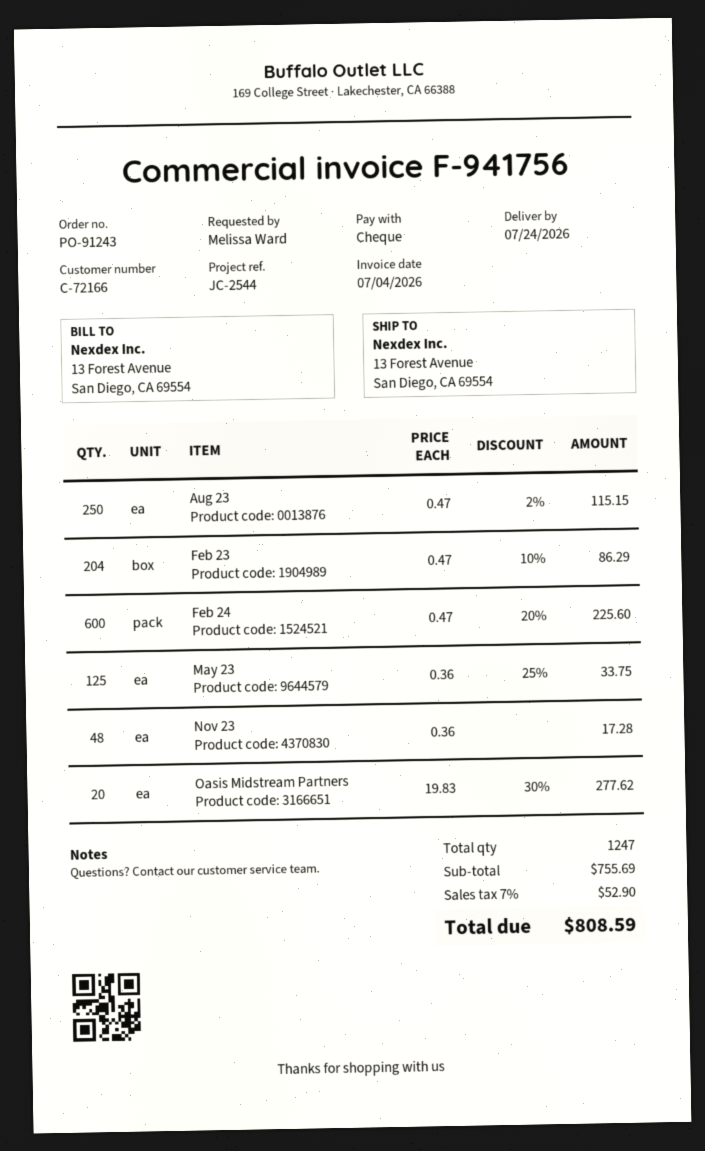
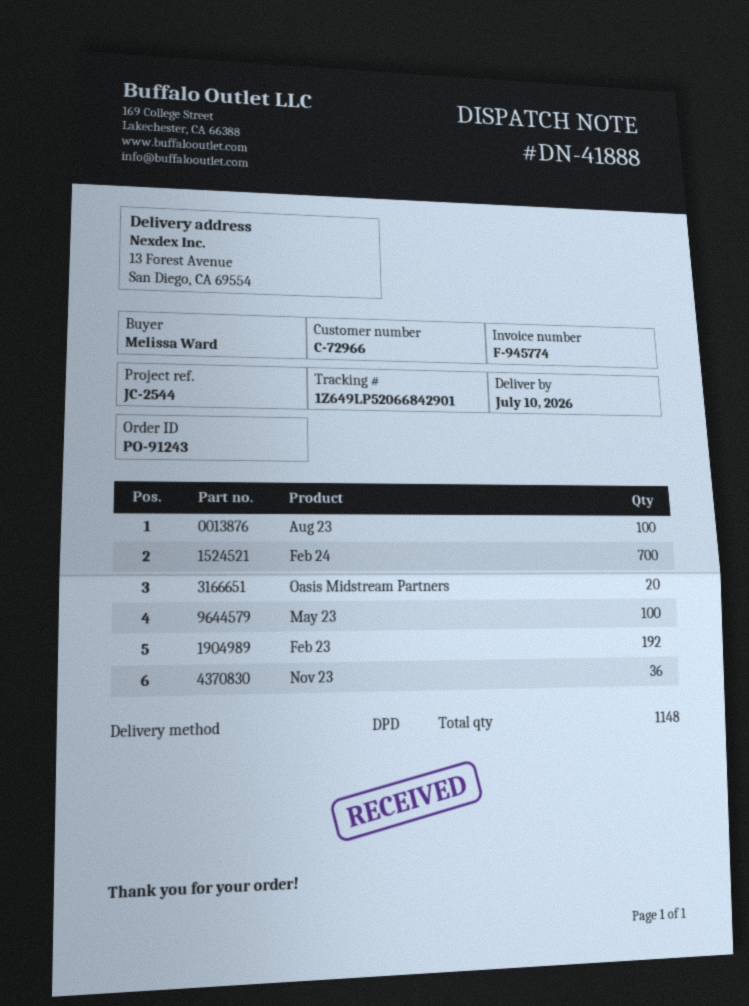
delivery date: 2026-07-24 -> 2026-07-10
invoice number: F-941756 -> F-945774
customer number: C-72166 -> C-72966
Aug 23: 250 -> 100
Feb 23: 204 -> 192
Feb 24: 600 -> 700
May 23: 125 -> 100
Nov 23: 48 -> 36
total quantity: 1247 -> 1148

